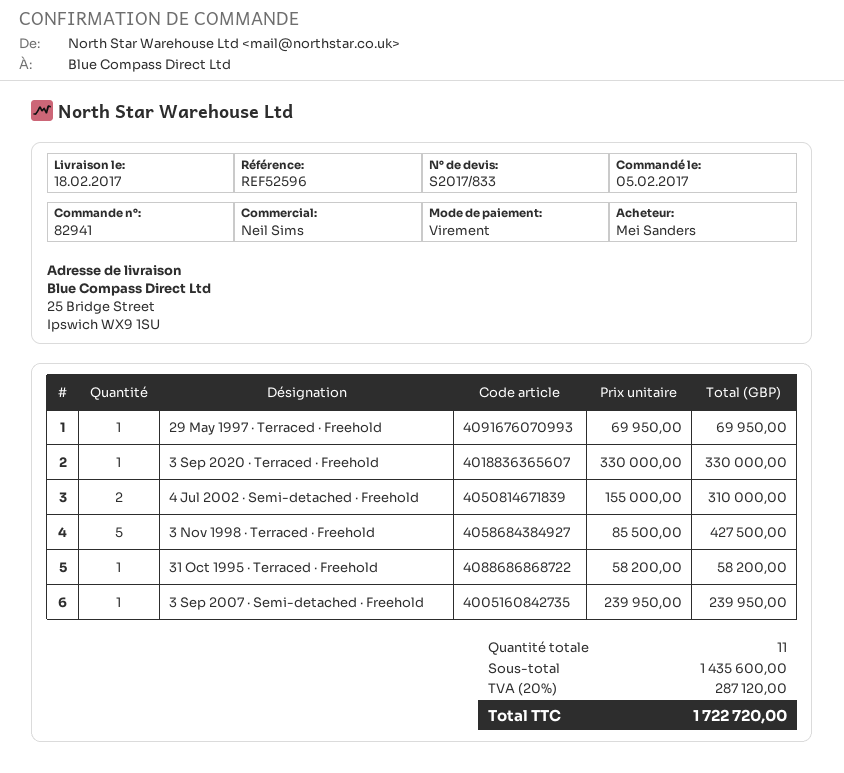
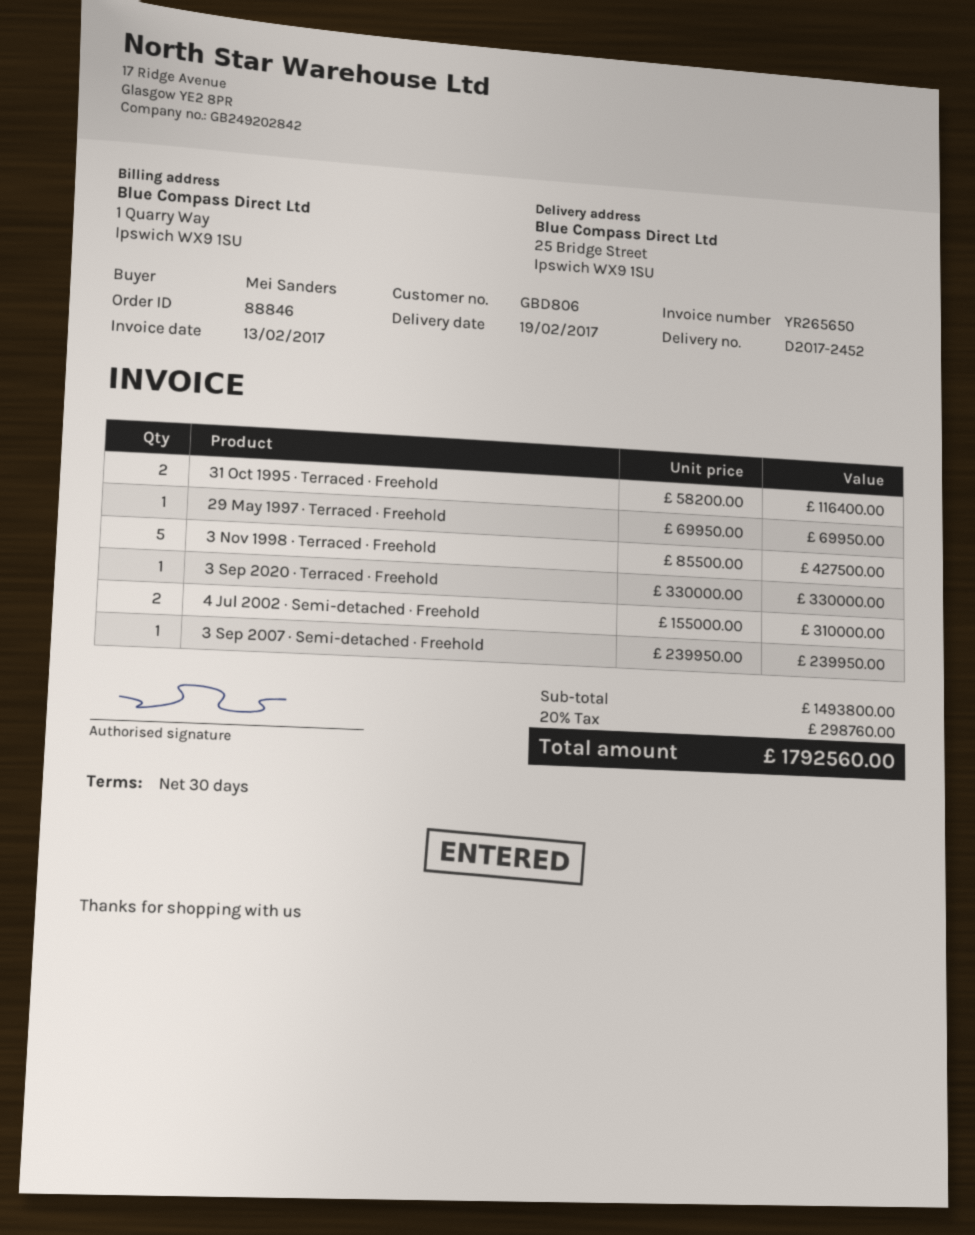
order number: 82941 -> 88846
delivery date: 2017-02-18 -> 2017-02-19
31 Oct 1995 · Terraced · Freehold: 1 x 58200.00 = 58200.00 -> 2 x 58200.00 = 116400.00
subtotal: 1435600.00 -> 1493800.00
tax: 20% = 287120.00 -> 20% = 298760.00
total: 1722720.00 -> 1792560.00

